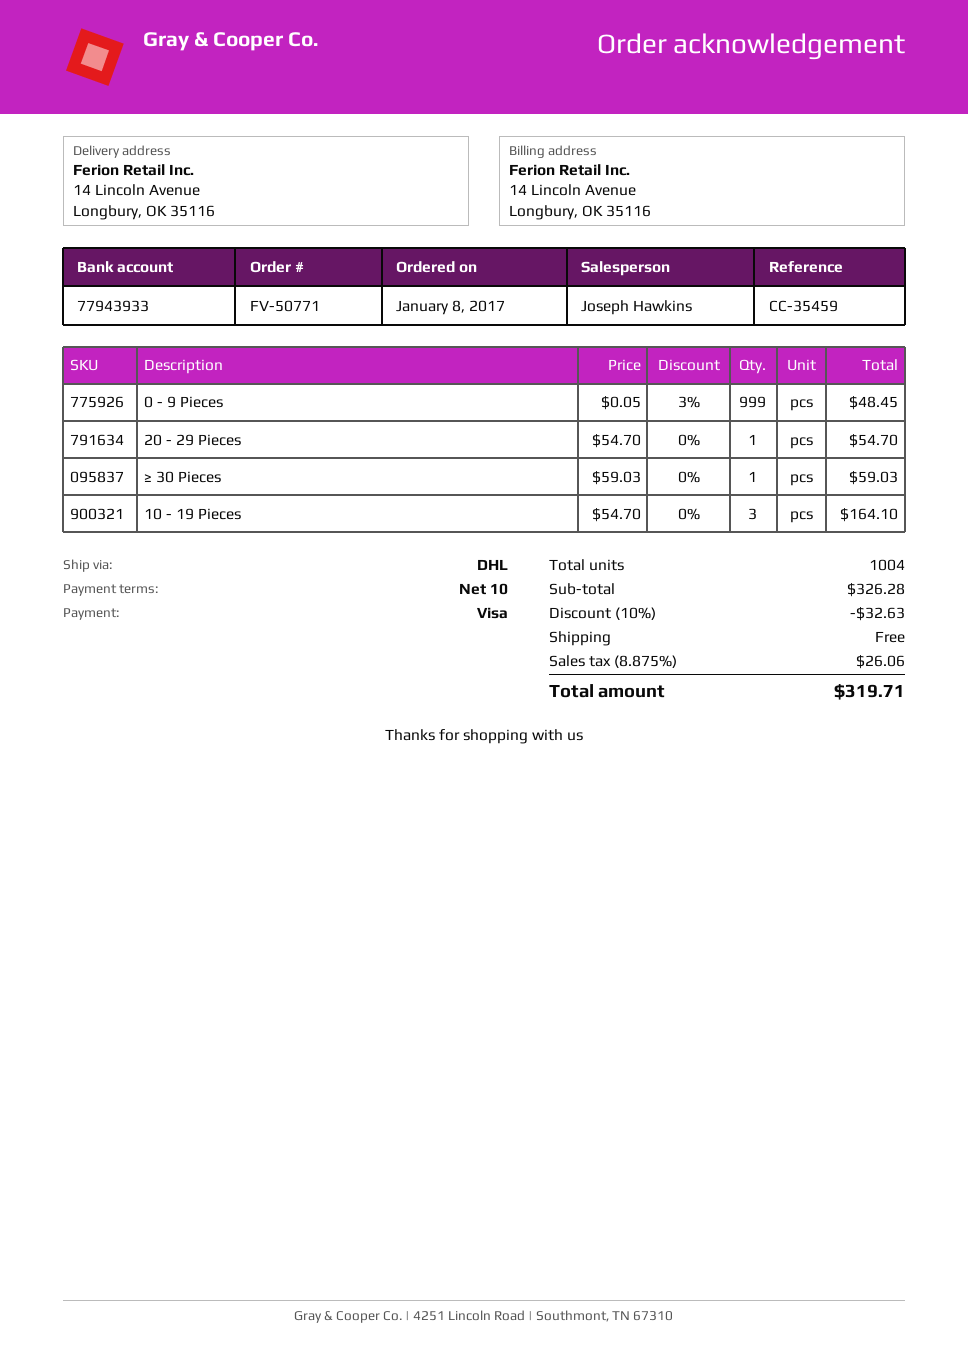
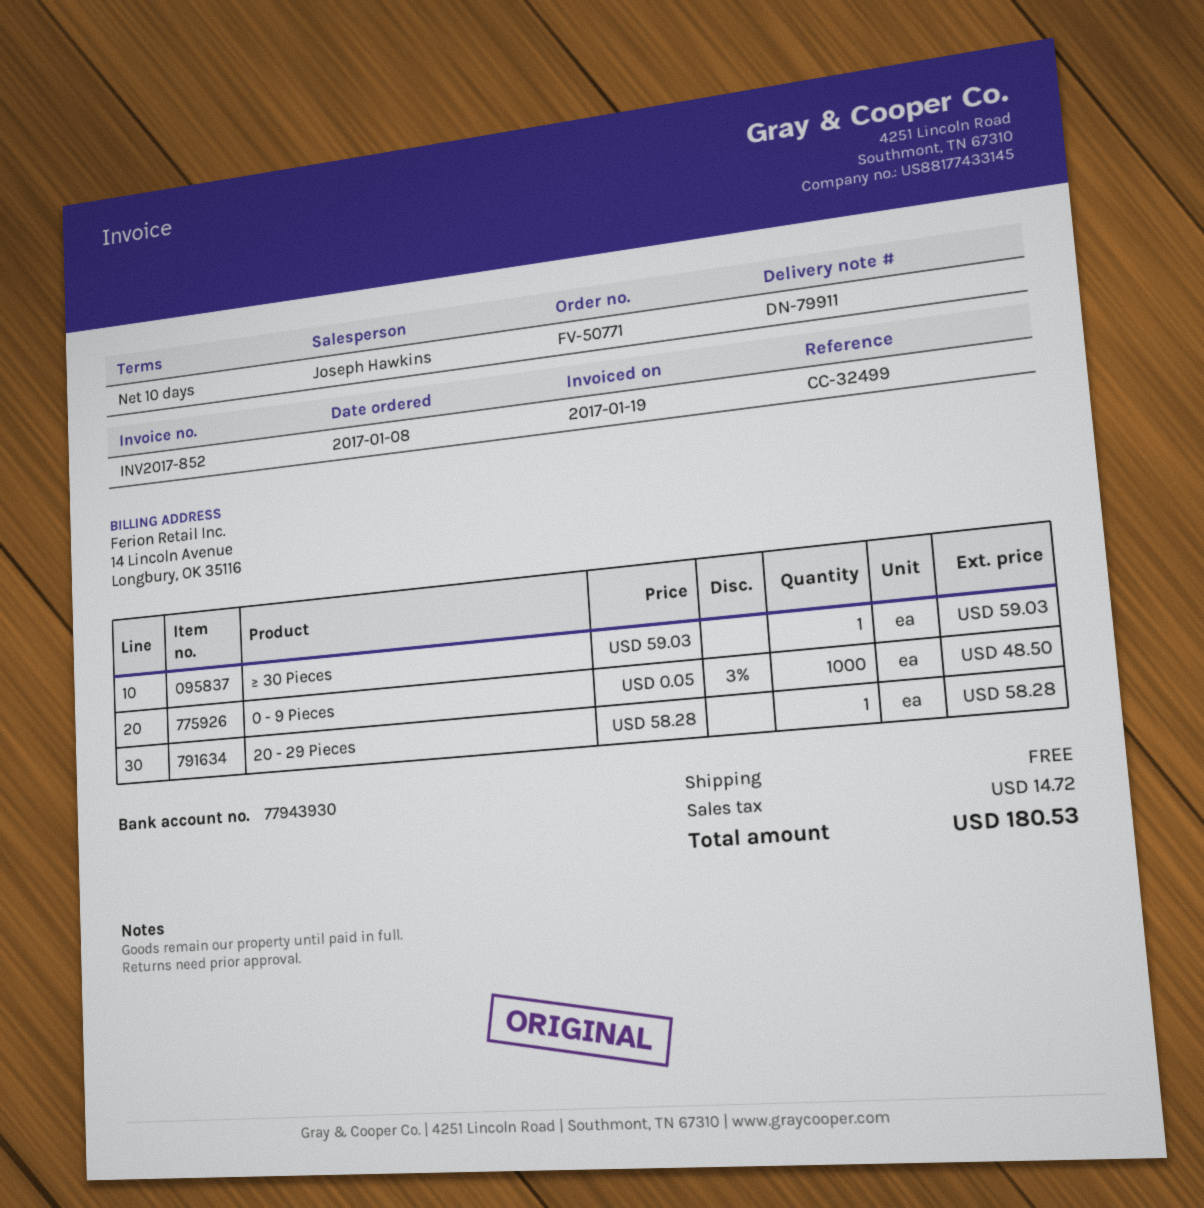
reference: CC-35459 -> CC-32499
bank account: 77943933 -> 77943930
0 - 9 Pieces: 999 x 0.05 - 3% = 48.45 -> 1000 x 0.05 - 3% = 48.50
20 - 29 Pieces: 1 x 54.70 = 54.70 -> 1 x 58.28 = 58.28
10 - 19 Pieces: 3 x 54.70 = 164.10 -> none
discount: 10% = 32.63 -> none
tax: 26.06 -> 14.72
total: 319.71 -> 180.53

